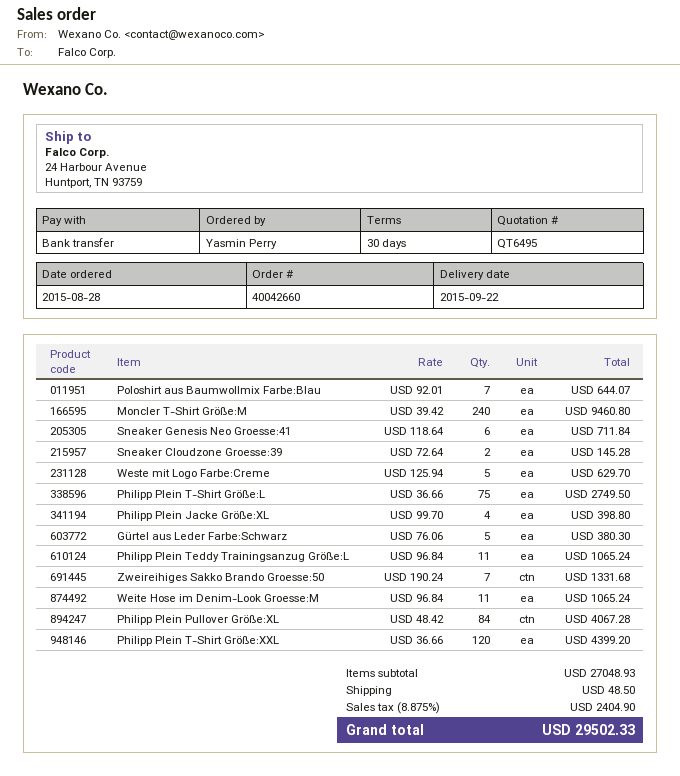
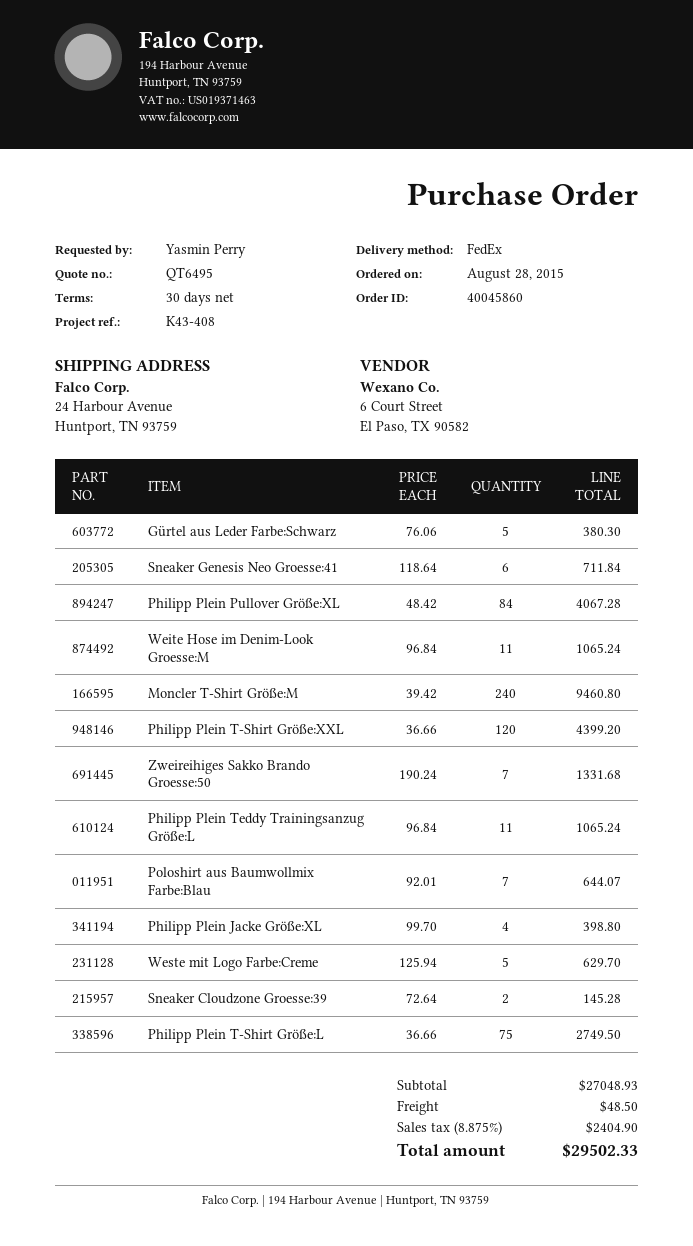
order number: 40042660 -> 40045860

